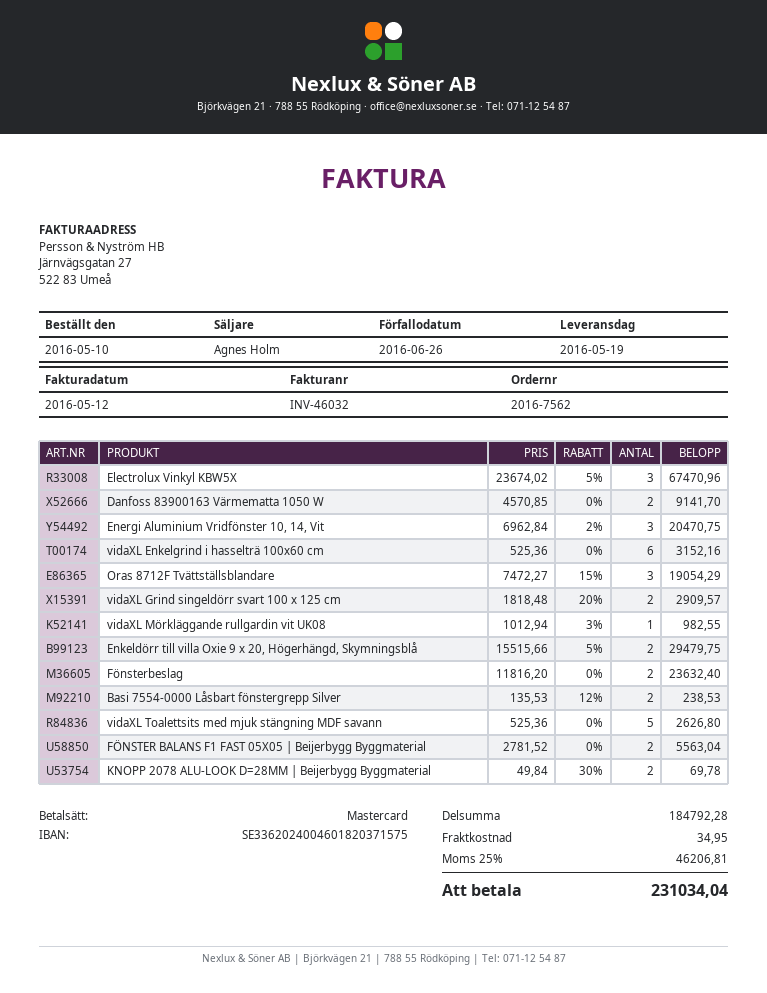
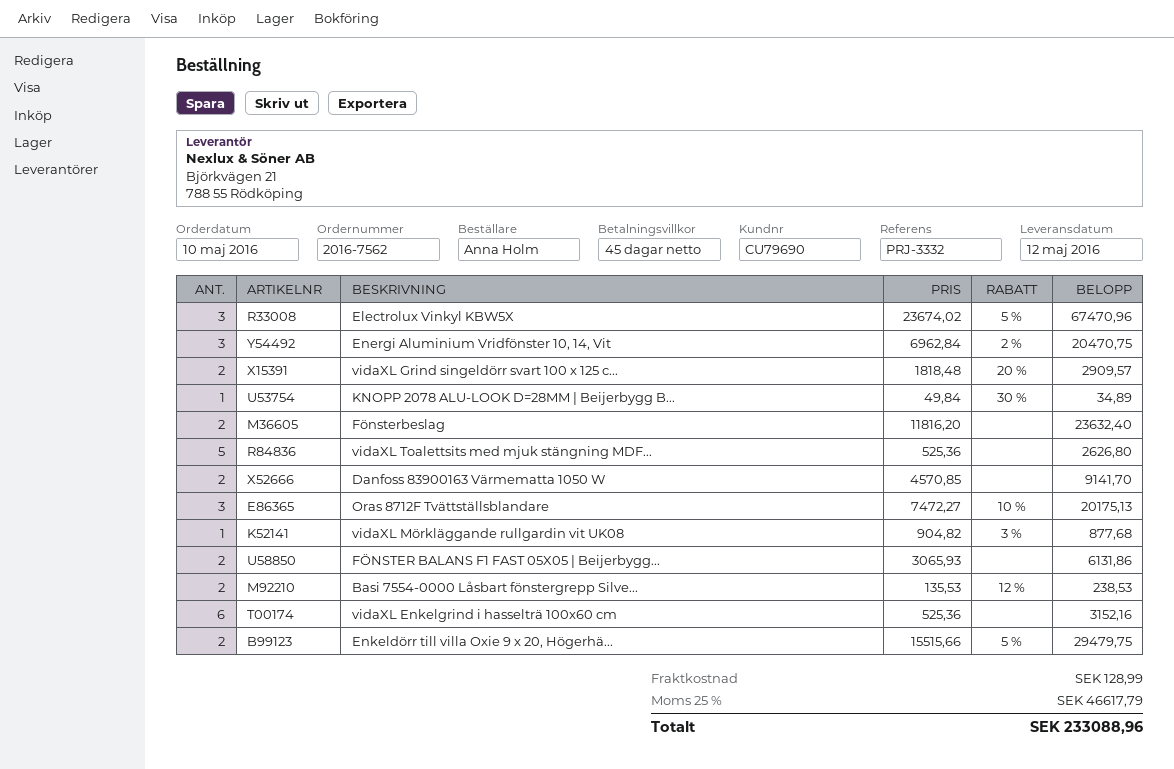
delivery date: 2016-05-19 -> 2016-05-12
Oras 8712F Tvättställsblandare: 3 x 7472.27 - 15% = 19054.29 -> 3 x 7472.27 - 10% = 20175.13
vidaXL Mörkläggande rullgardin vit UK08: 1 x 1012.94 - 3% = 982.55 -> 1 x 904.82 - 3% = 877.68
FÖNSTER BALANS F1 FAST 05X05 | Beijerbygg Byggmaterial: 2 x 2781.52 = 5563.04 -> 2 x 3065.93 = 6131.86
KNOPP 2078 ALU-LOOK D=28MM | Beijerbygg Byggmaterial: 2 x 49.84 - 30% = 69.78 -> 1 x 49.84 - 30% = 34.89
shipping: 34.95 -> 128.99
tax: 25% = 46206.81 -> 25% = 46617.79
total: 231034.04 -> 233088.96

